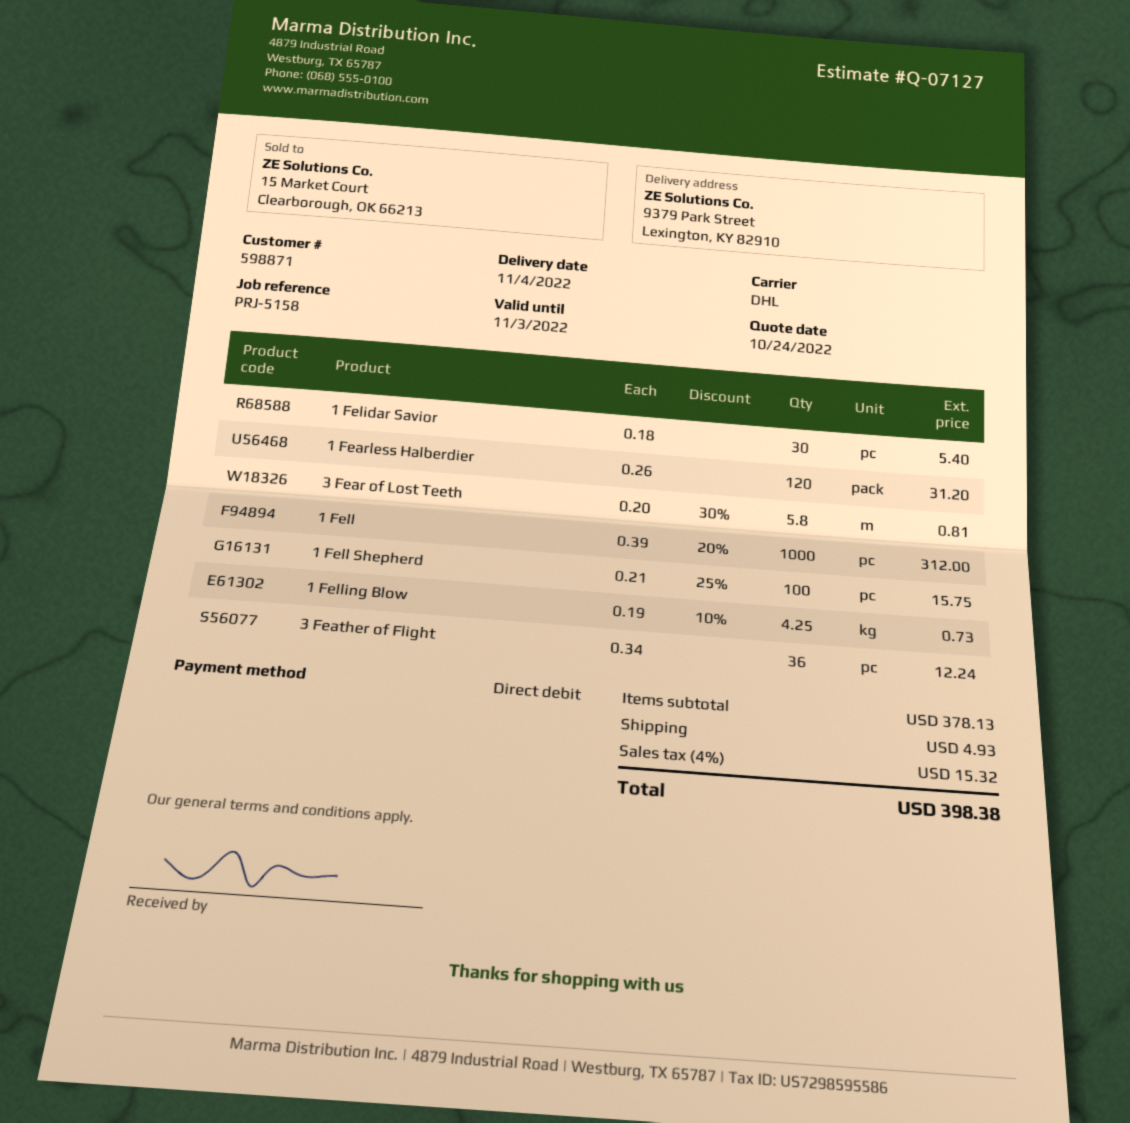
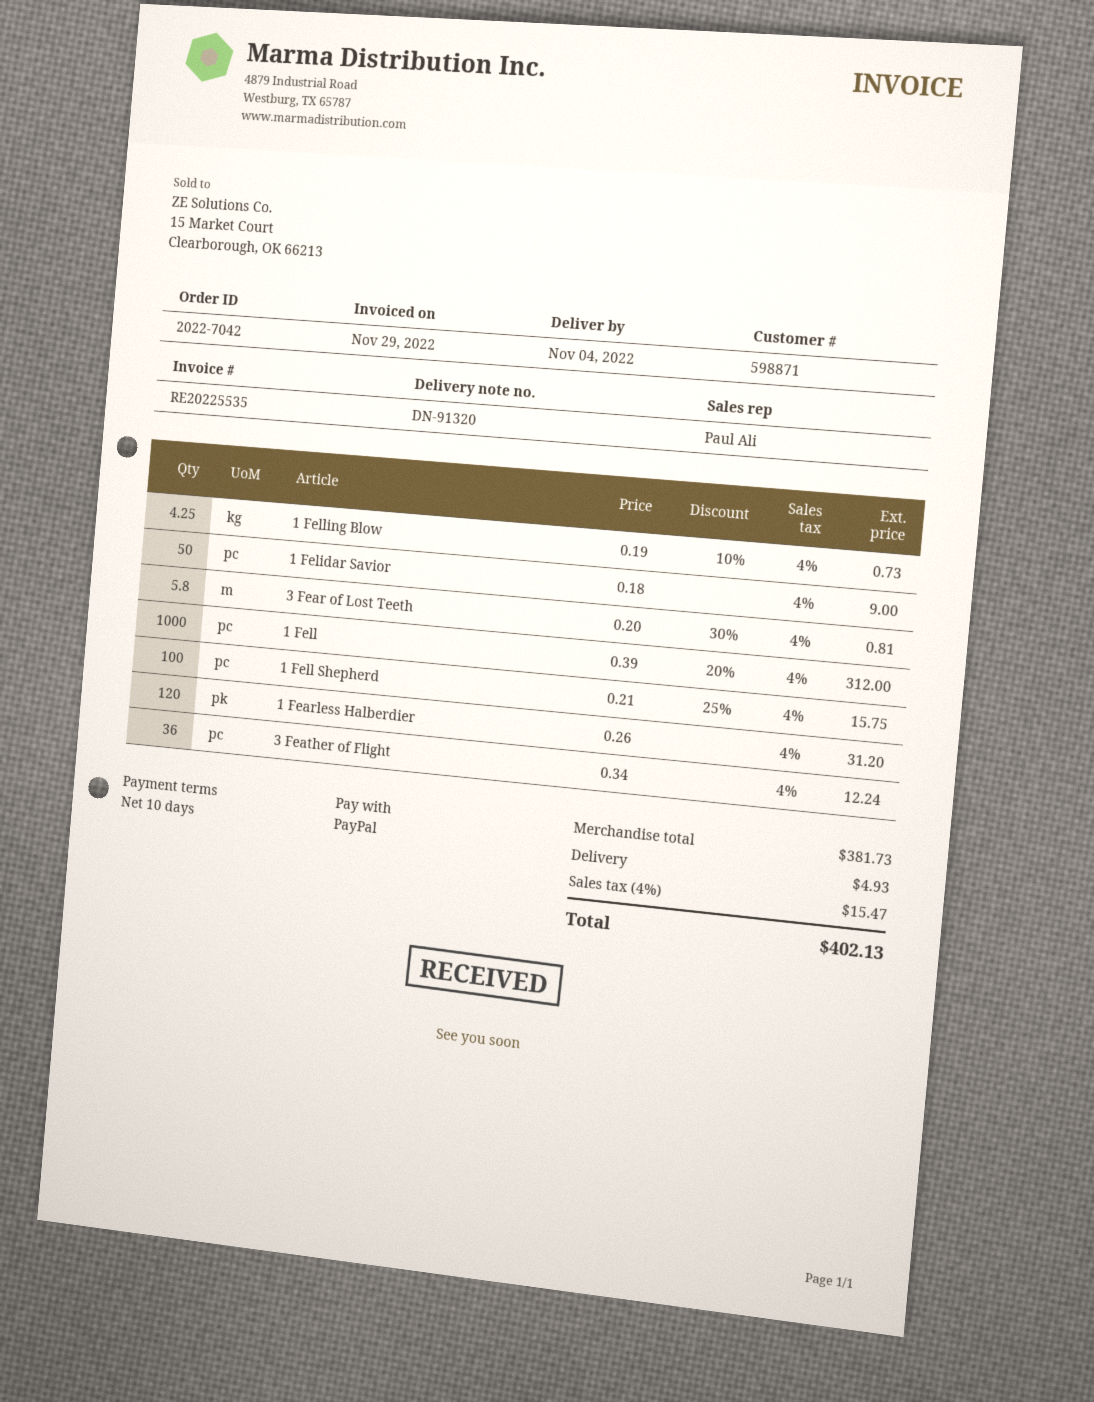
payment method: direct debit -> PayPal
1 Felidar Savior: 30 x 0.18 = 5.40 -> 50 x 0.18 = 9.00
subtotal: 378.13 -> 381.73
tax: 4% = 15.32 -> 4% = 15.47
total: 398.38 -> 402.13

